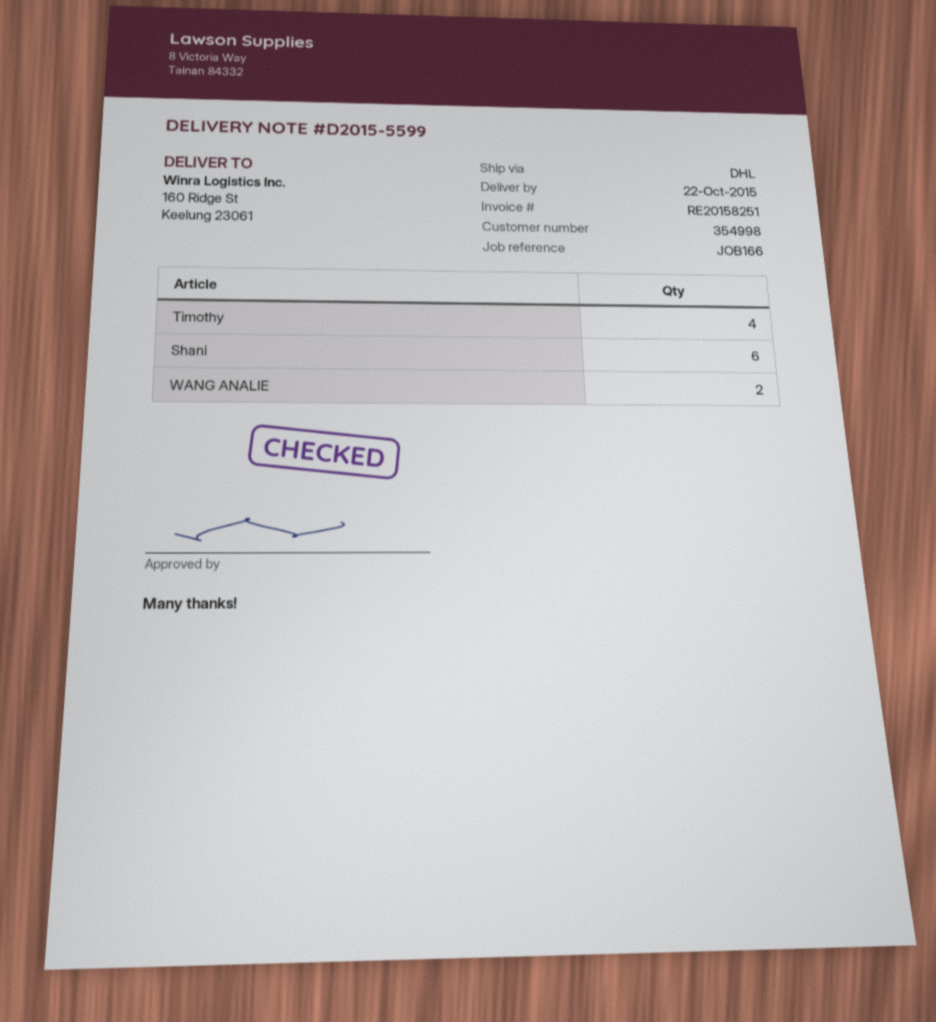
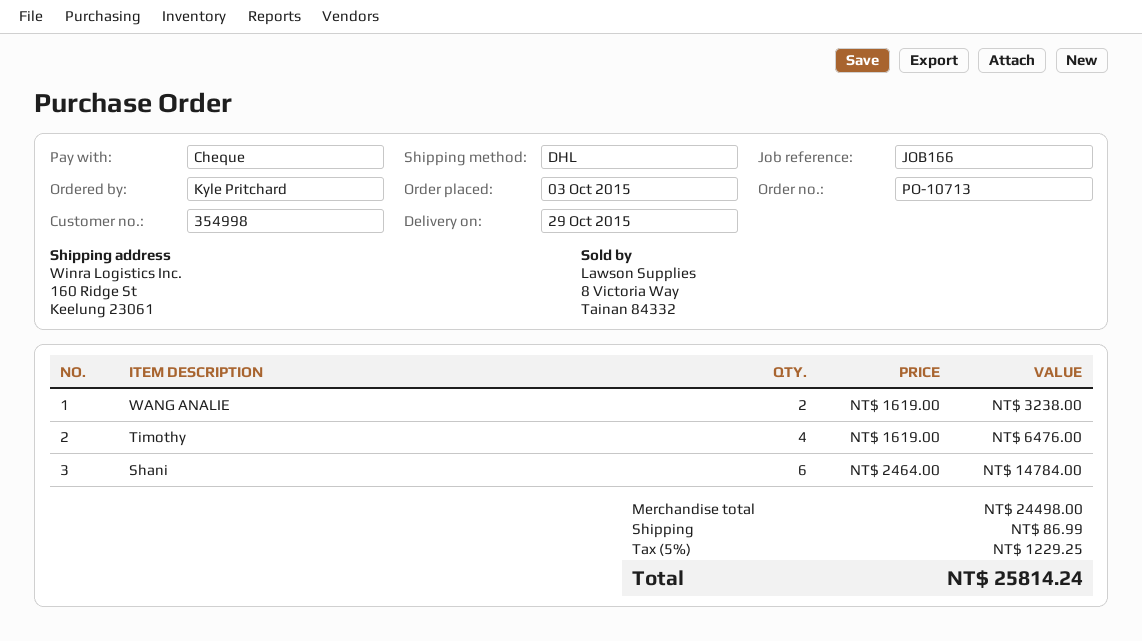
delivery date: 2015-10-22 -> 2015-10-29

